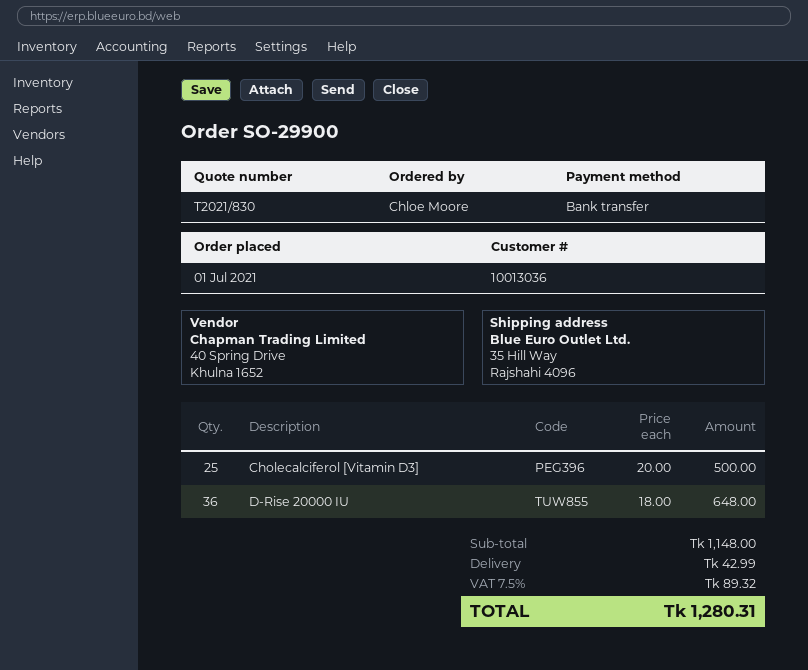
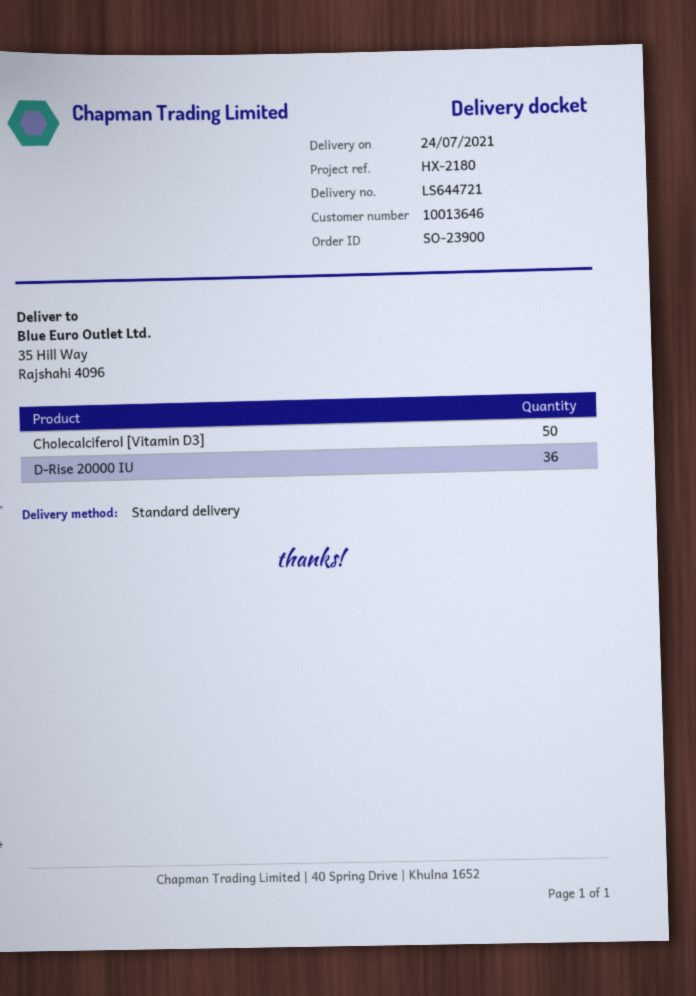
order number: SO-29900 -> SO-23900
customer number: 10013036 -> 10013646
Cholecalciferol [Vitamin D3]: 25 -> 50

